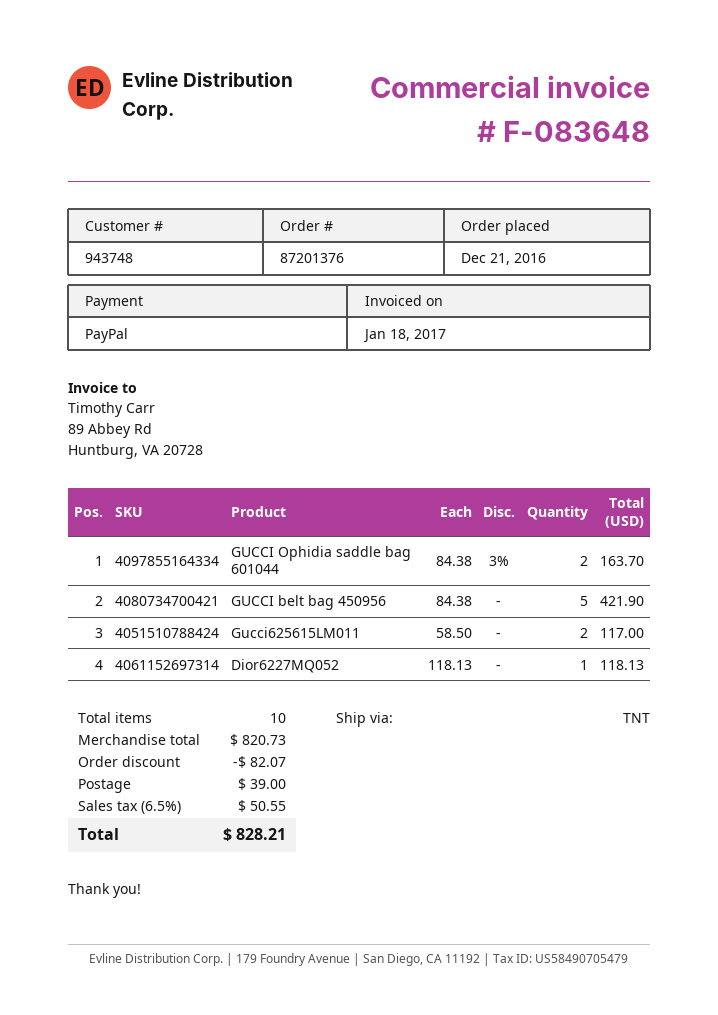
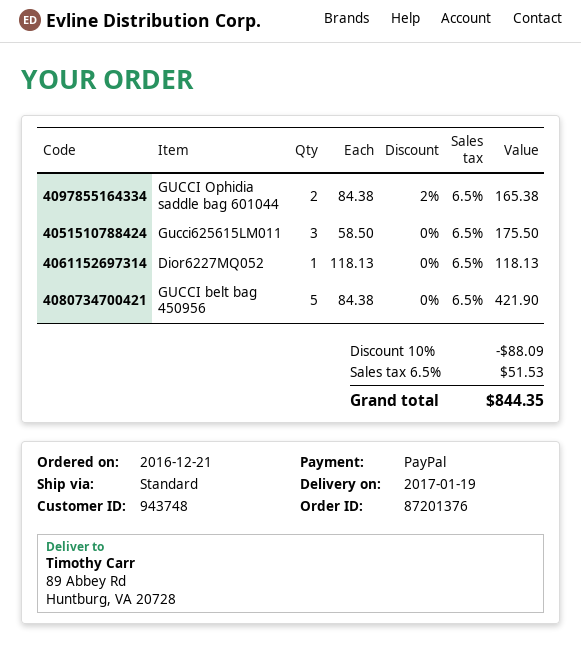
shipping method: TNT -> standard
GUCCI Ophidia saddle bag 601044: 2 x 84.38 - 3% = 163.70 -> 2 x 84.38 - 2% = 165.38
Gucci625615LM011: 2 x 58.50 = 117.00 -> 3 x 58.50 = 175.50
discount: 82.07 -> 88.09
shipping: 39.00 -> none
tax: 6.5% = 50.55 -> 6.5% = 51.53
total: 828.21 -> 844.35

